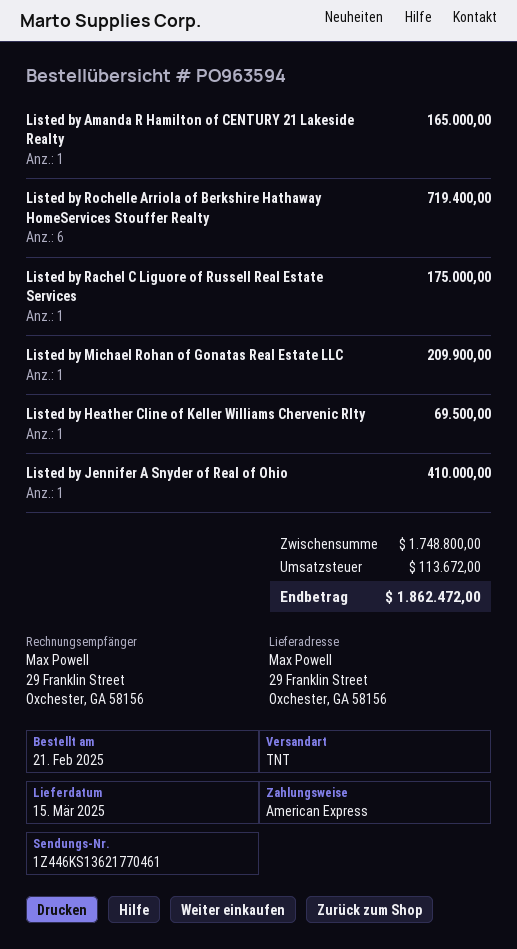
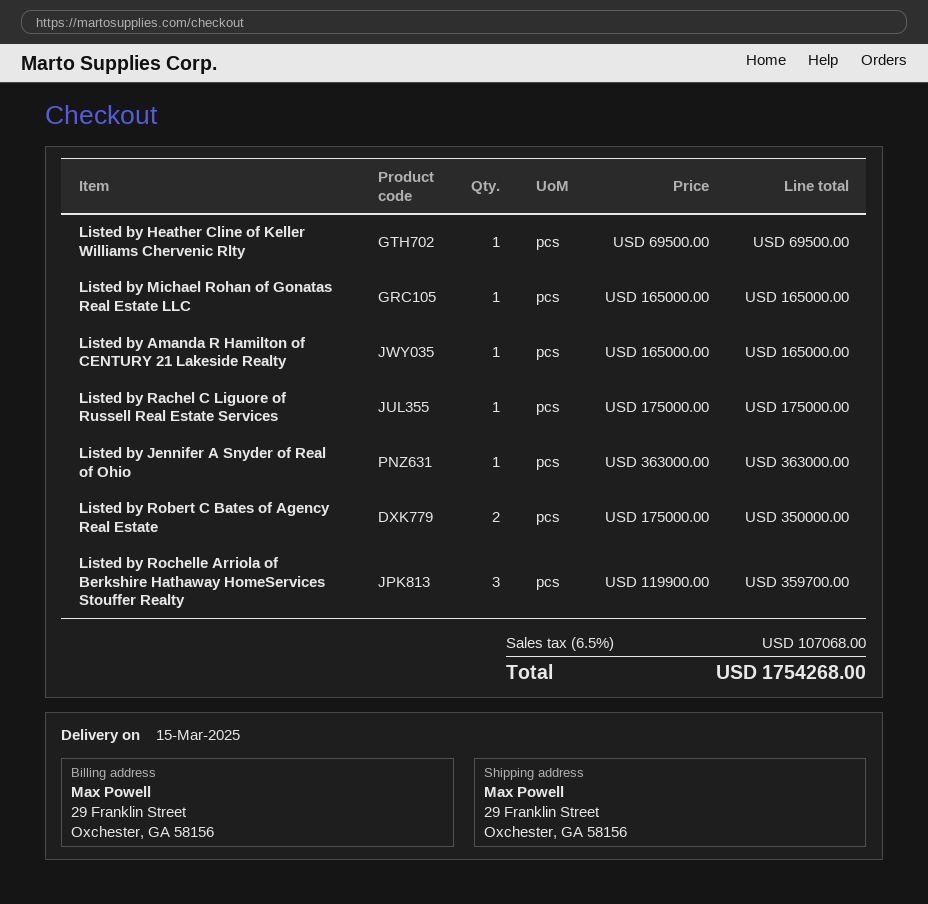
Listed by Rochelle Arriola of Berkshire Hathaway HomeServices Stouffer Realty: 6 for 719400.00 -> 3 for 359700.00
Listed by Michael Rohan of Gonatas Real Estate LLC: 1 for 209900.00 -> 1 for 165000.00
Listed by Jennifer A Snyder of Real of Ohio: 1 for 410000.00 -> 1 for 363000.00
Listed by Robert C Bates of Agency Real Estate: none -> 2 for 350000.00
tax: 113672.00 -> 107068.00
total: 1862472.00 -> 1754268.00

